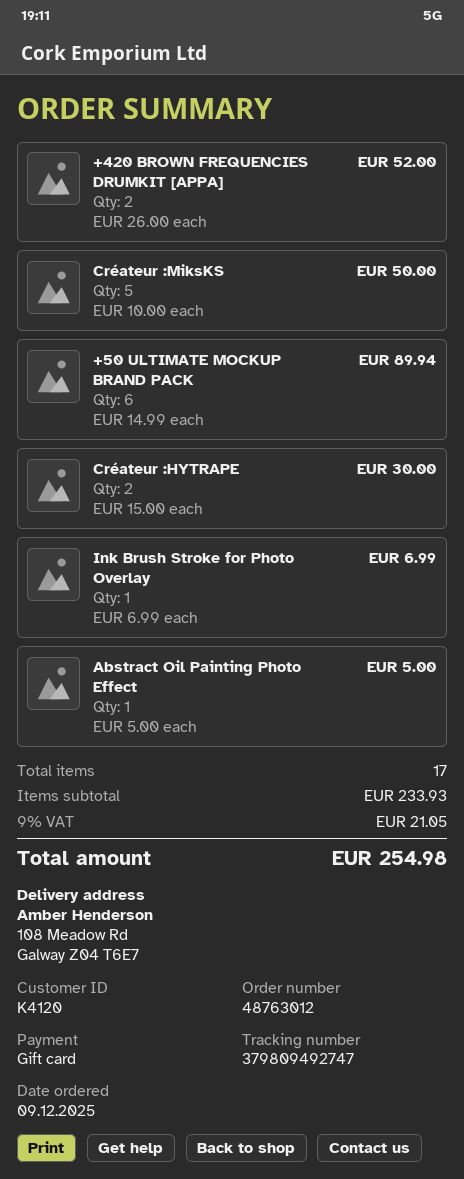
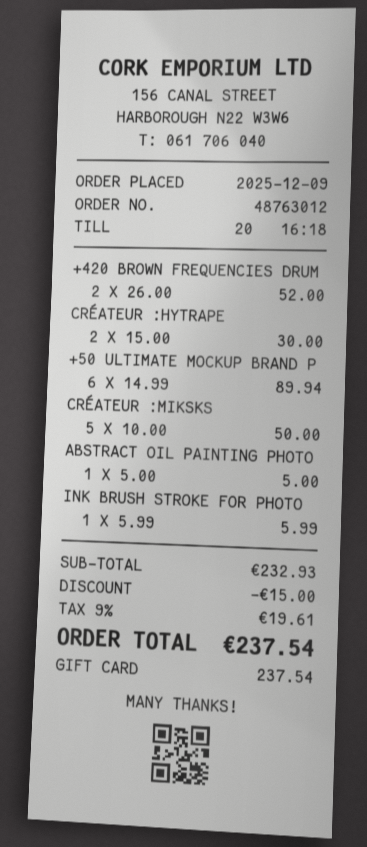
Ink Brush Stroke for Photo Overlay: 1 x 6.99 = 6.99 -> 1 x 5.99 = 5.99
subtotal: 233.93 -> 232.93
discount: none -> 15.00
tax: 9% = 21.05 -> 9% = 19.61
total: 254.98 -> 237.54

